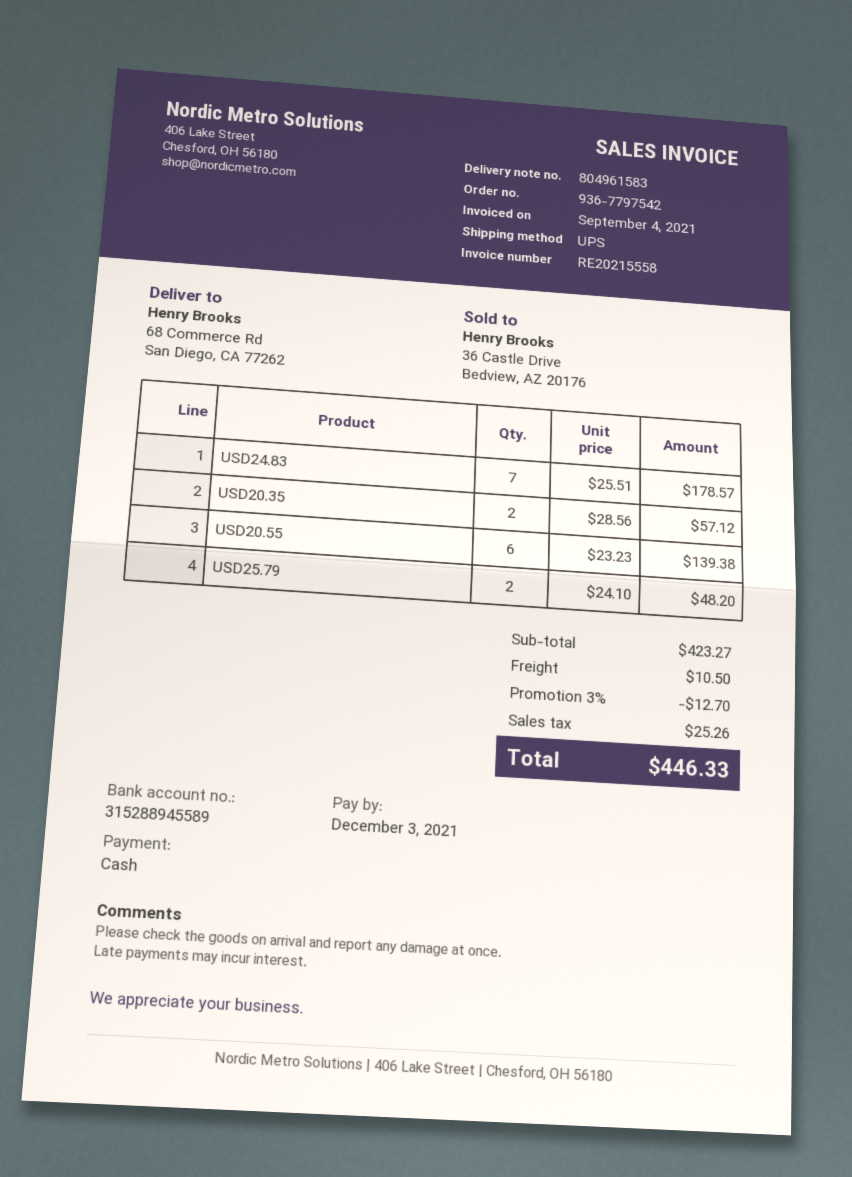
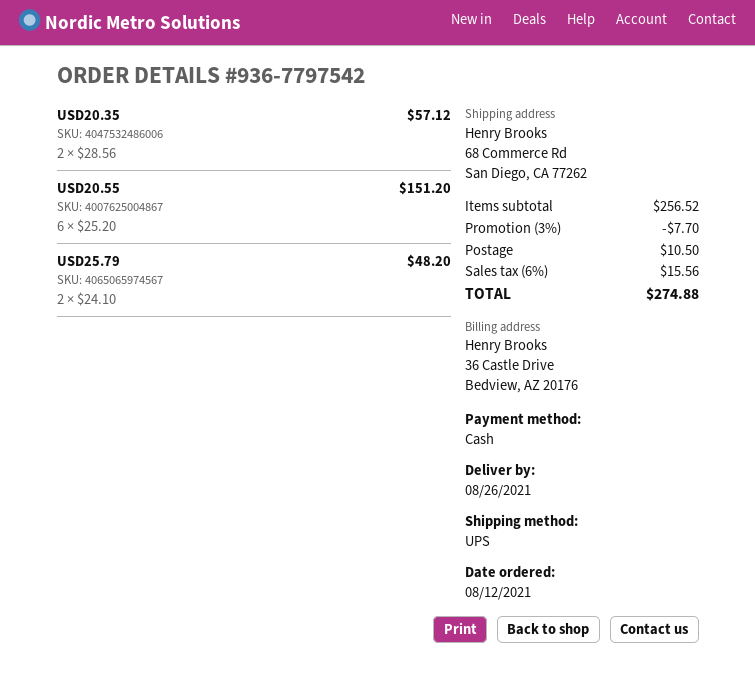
USD24.83: 7 x 25.51 = 178.57 -> none
USD20.55: 6 x 23.23 = 139.38 -> 6 x 25.20 = 151.20
subtotal: 423.27 -> 256.52
discount: 3% = 12.70 -> 3% = 7.70
tax: 25.26 -> 15.56
total: 446.33 -> 274.88

